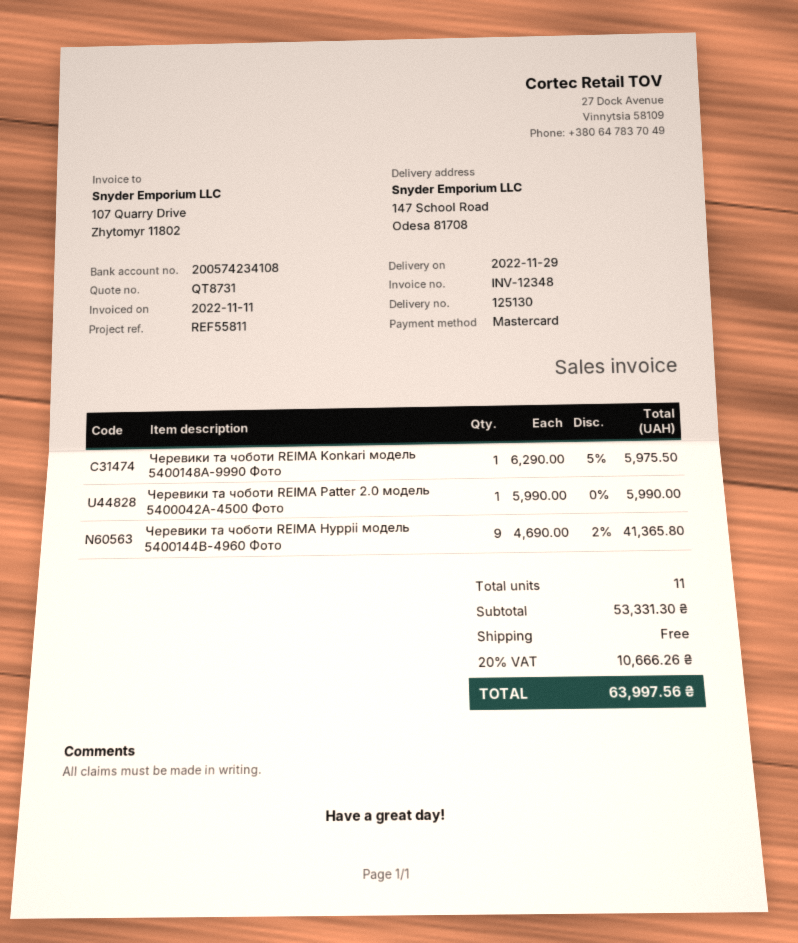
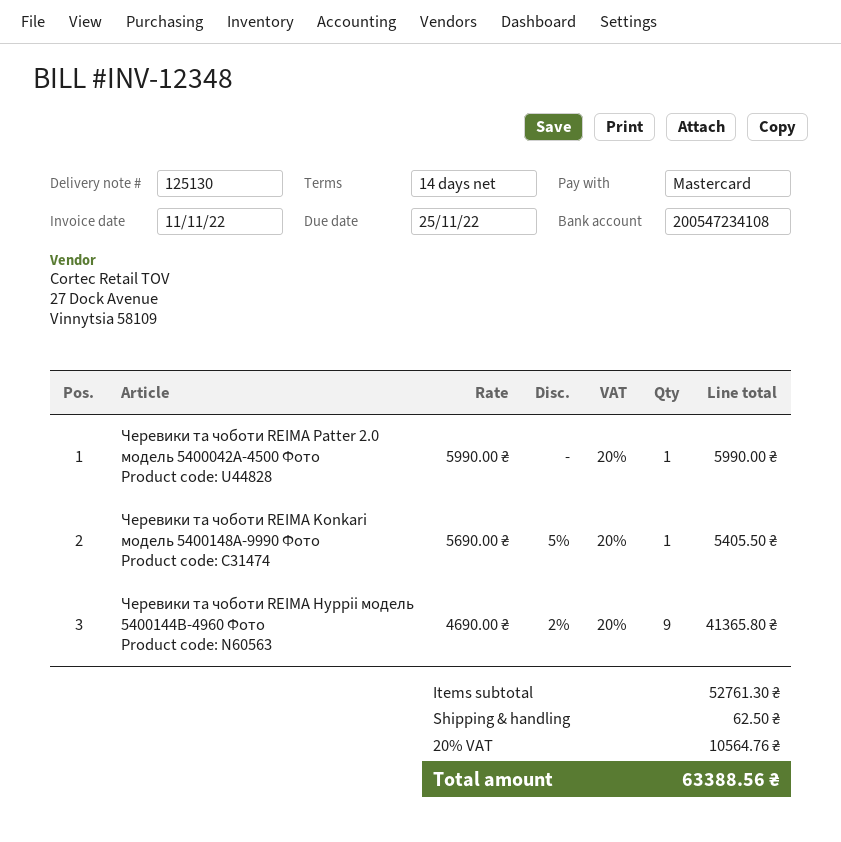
bank account: 200574234108 -> 200547234108
Черевики та чоботи REIMA Konkari модель 5400148A-9990 Фото: 1 x 6290.00 - 5% = 5975.50 -> 1 x 5690.00 - 5% = 5405.50
subtotal: 53331.30 -> 52761.30
shipping: 0.00 -> 62.50
tax: 20% = 10666.26 -> 20% = 10564.76
total: 63997.56 -> 63388.56

